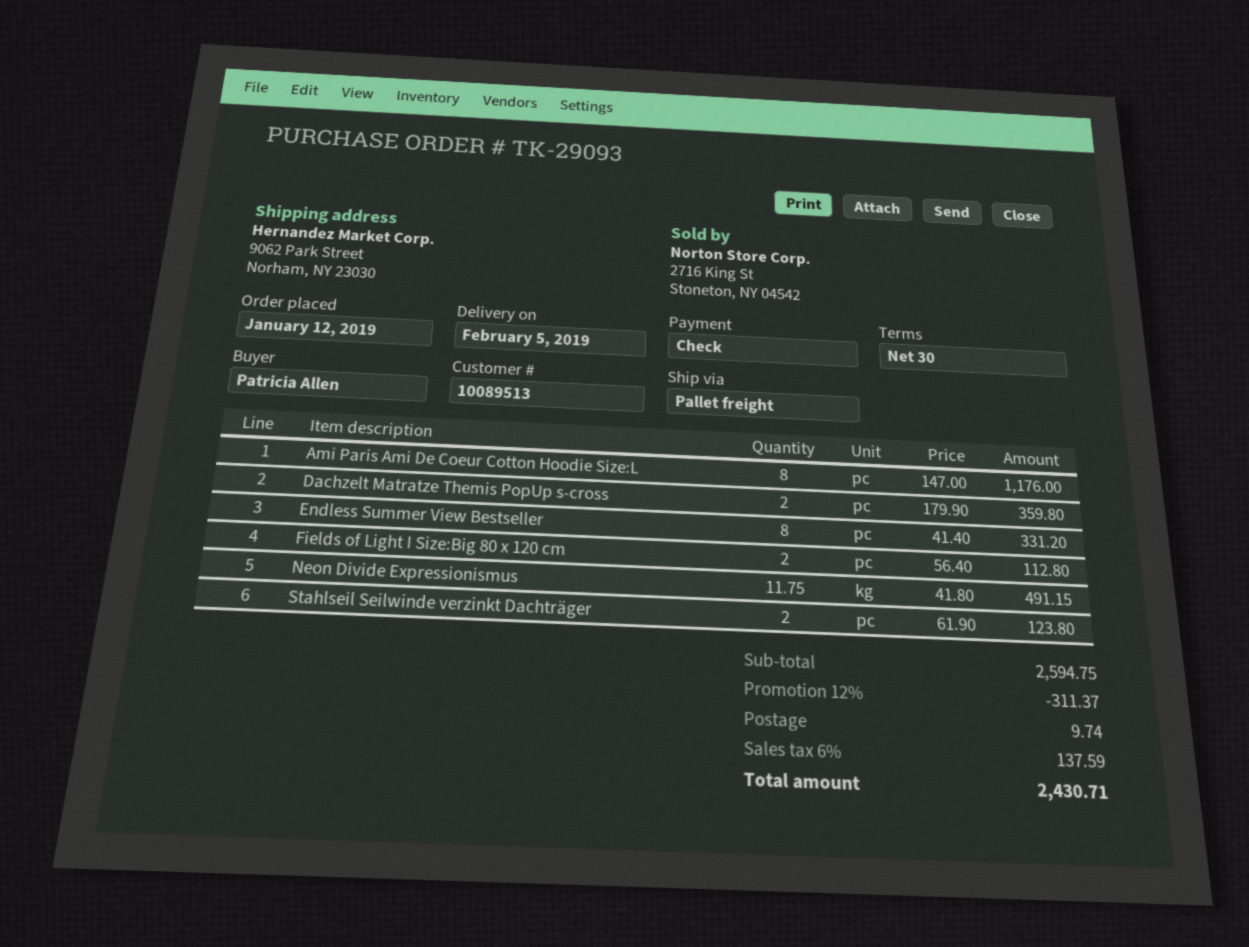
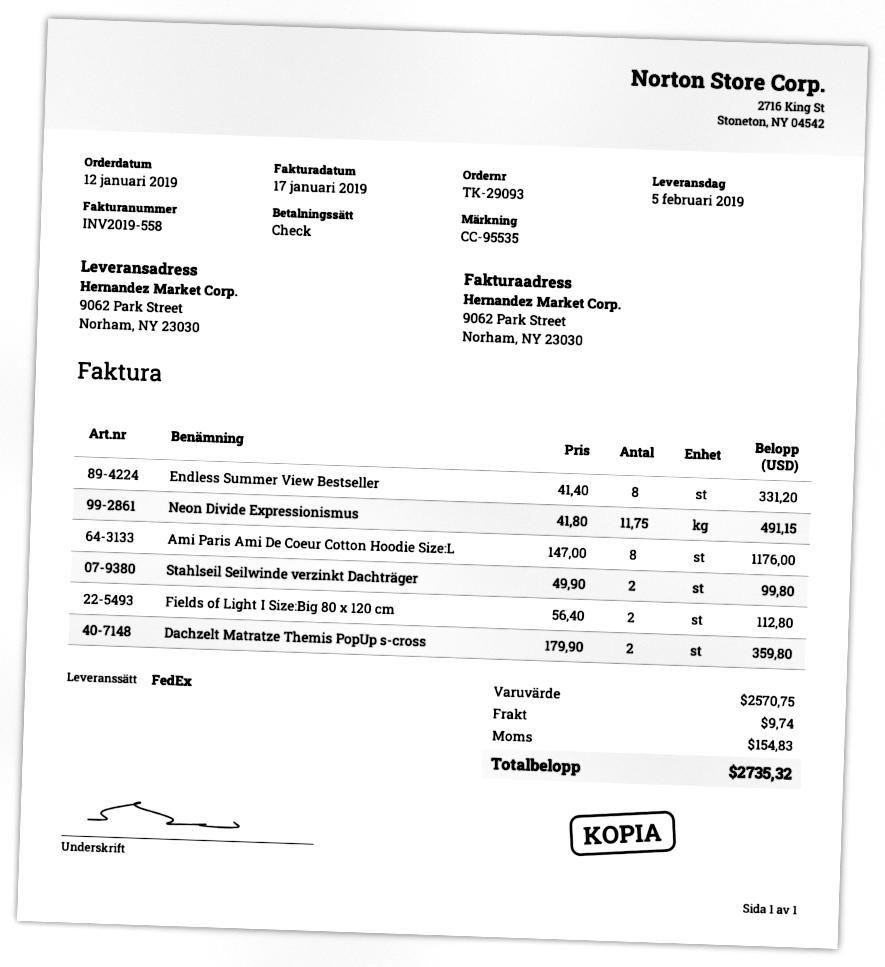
shipping method: pallet freight -> FedEx
Stahlseil Seilwinde verzinkt Dachträger: 2 x 61.90 = 123.80 -> 2 x 49.90 = 99.80
subtotal: 2594.75 -> 2570.75
discount: 12% = 311.37 -> none
tax: 137.59 -> 154.83
total: 2430.71 -> 2735.32

